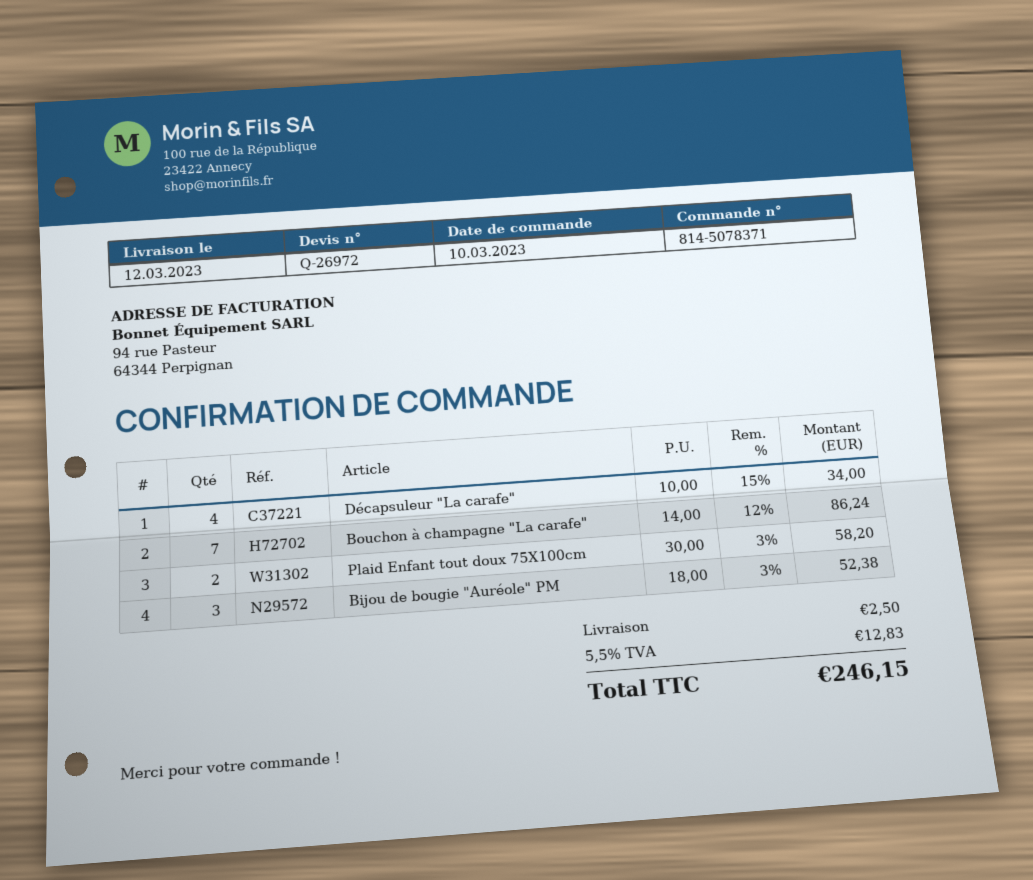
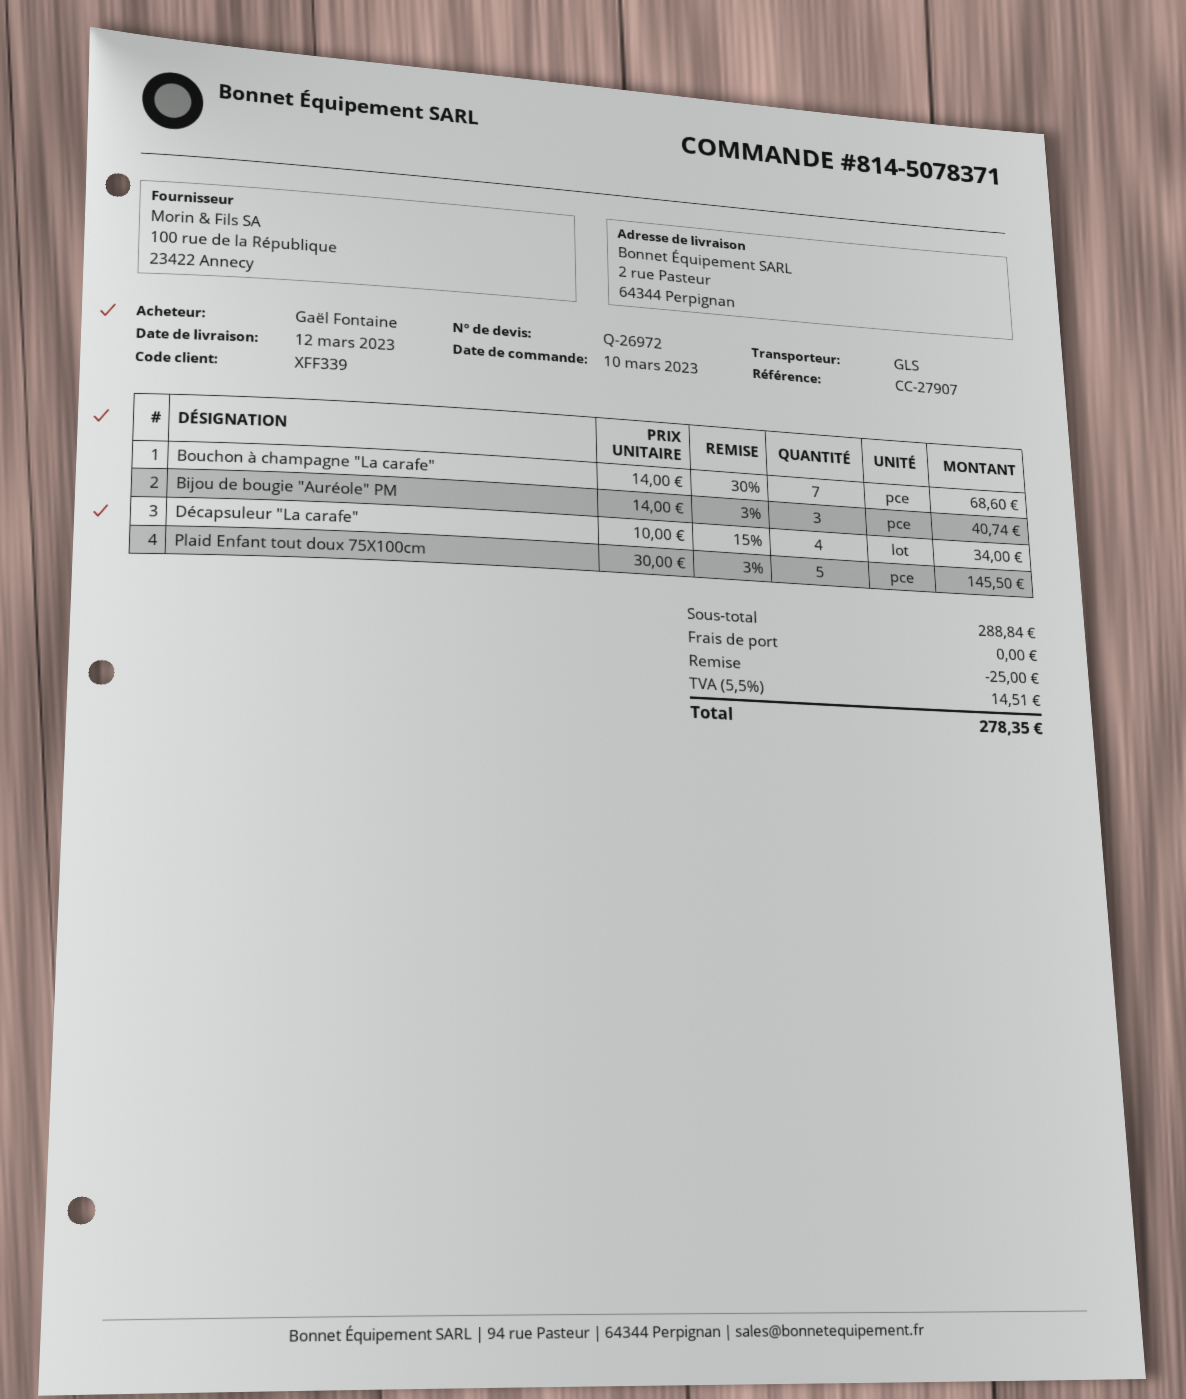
Bouchon à champagne "La carafe": 7 x 14.00 - 12% = 86.24 -> 7 x 14.00 - 30% = 68.60
Plaid Enfant tout doux 75X100cm: 2 x 30.00 - 3% = 58.20 -> 5 x 30.00 - 3% = 145.50
Bijou de bougie "Auréole" PM: 3 x 18.00 - 3% = 52.38 -> 3 x 14.00 - 3% = 40.74
discount: none -> 25.00
shipping: 2.50 -> 0.00
tax: 5.5% = 12.83 -> 5.5% = 14.51
total: 246.15 -> 278.35

